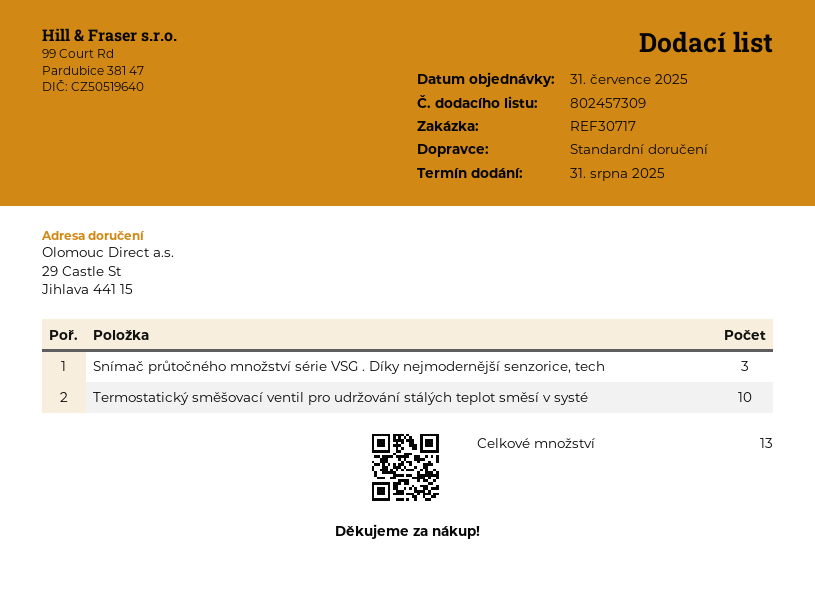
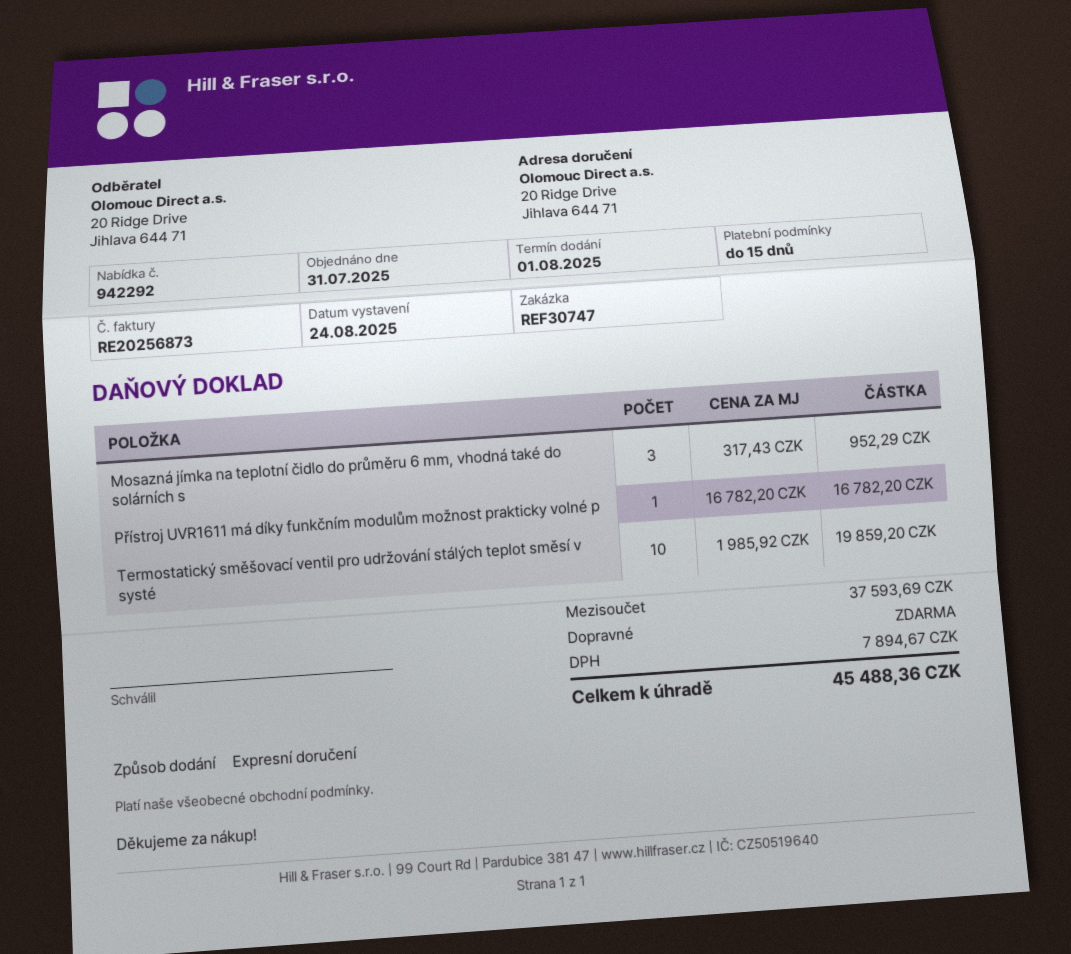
delivery date: 2025-08-31 -> 2025-08-01
reference: REF30717 -> REF30747
shipping method: standard -> express
ship to: 29 Castle St, Jihlava 441 15 -> 20 Ridge Drive, Jihlava 644 71
Snímač průtočného množství série VSG . Díky nejmodernější senzorice, tech: 3 -> none
Mosazná jímka na teplotní čidlo do průměru 6 mm, vhodná také do solárních s: none -> 3
Přístroj UVR1611 má díky funkčním modulům možnost prakticky volné p: none -> 1

